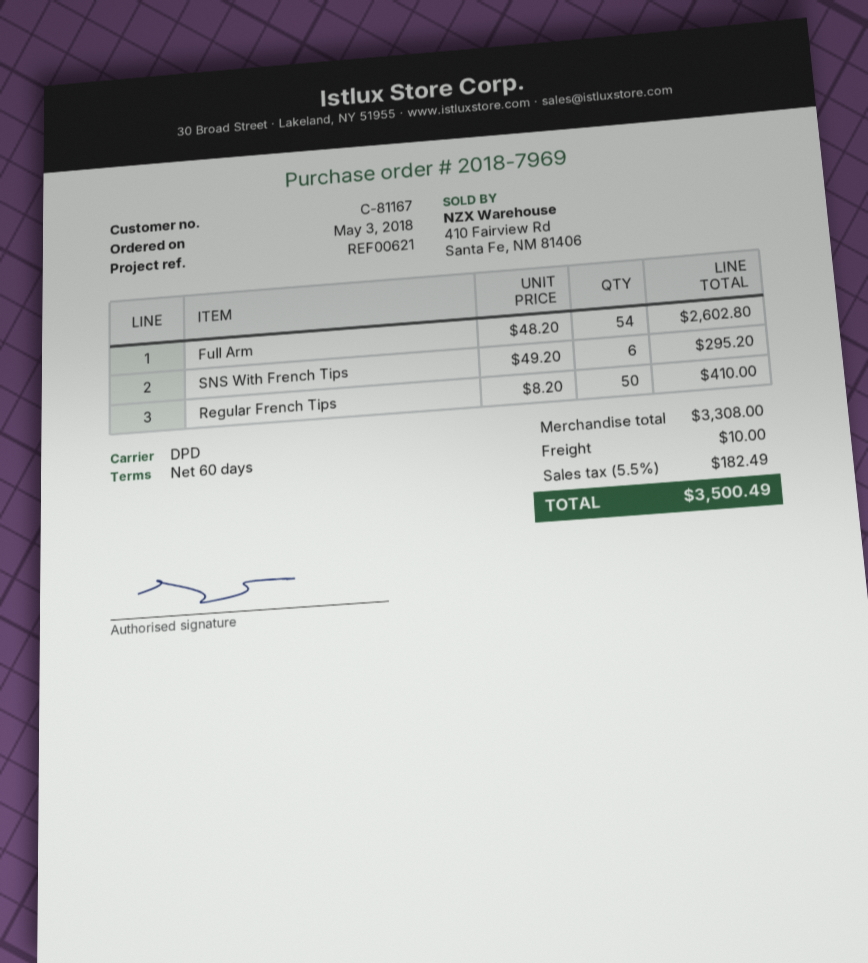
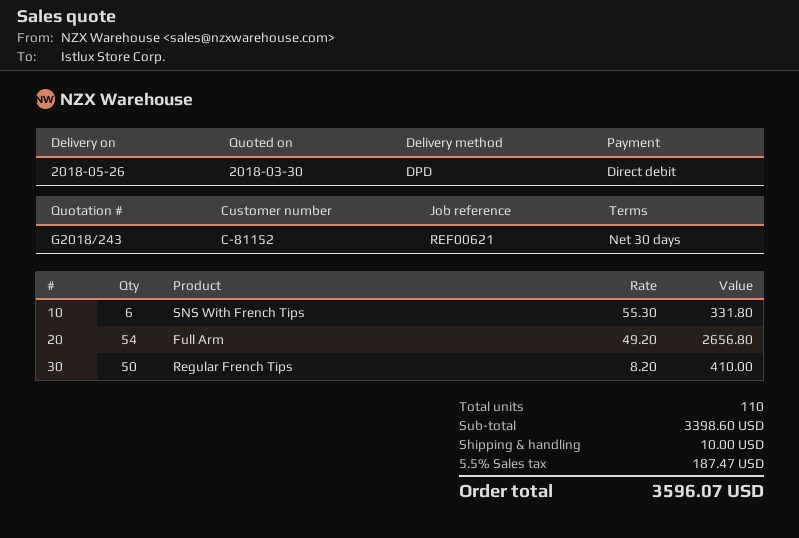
payment terms: 60 days -> 30 days
customer number: C-81167 -> C-81152
Full Arm: 54 x 48.20 = 2602.80 -> 54 x 49.20 = 2656.80
SNS With French Tips: 6 x 49.20 = 295.20 -> 6 x 55.30 = 331.80
subtotal: 3308.00 -> 3398.60
tax: 5.5% = 182.49 -> 5.5% = 187.47
total: 3500.49 -> 3596.07

